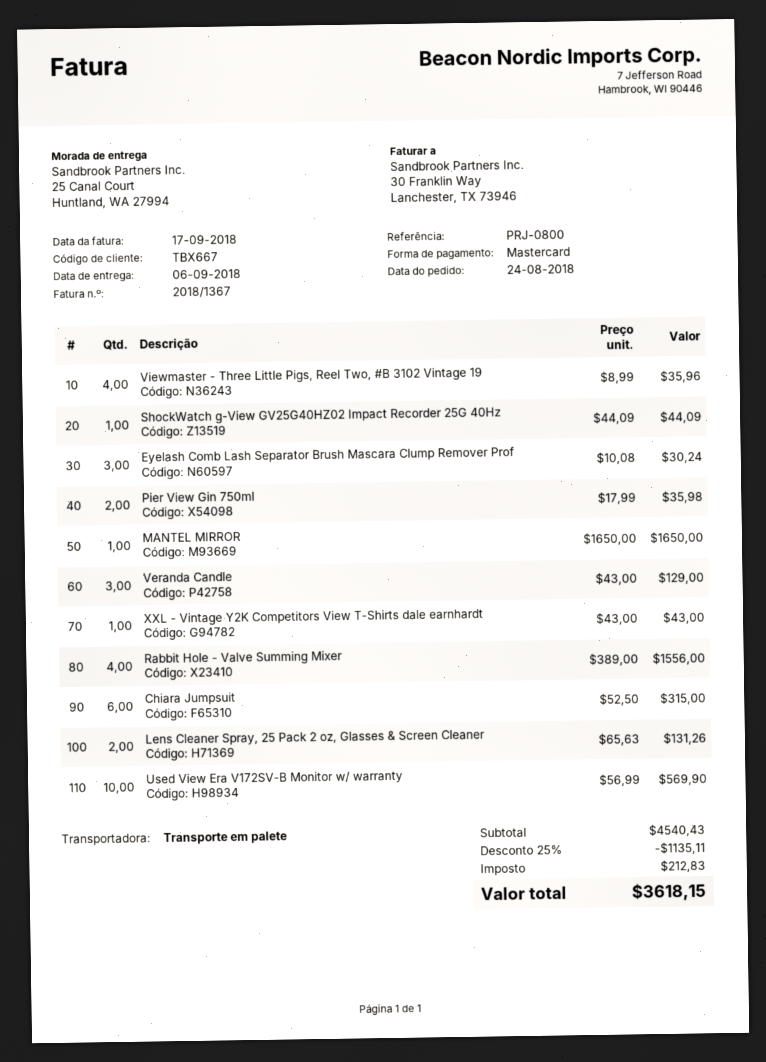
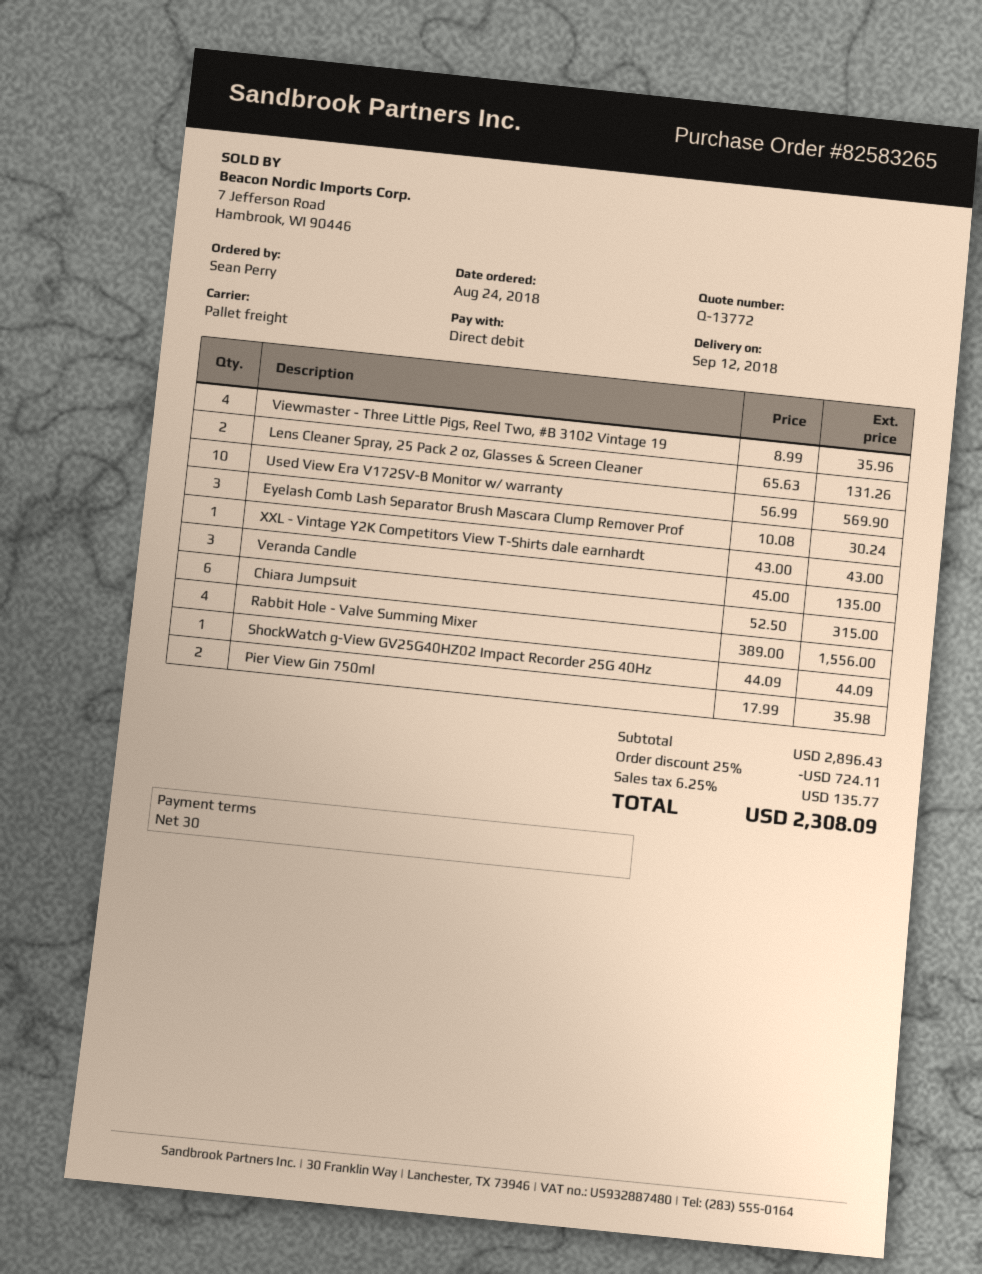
delivery date: 2018-09-06 -> 2018-09-12
payment method: Mastercard -> direct debit
MANTEL MIRROR: 1 x 1650.00 = 1650.00 -> none
Veranda Candle: 3 x 43.00 = 129.00 -> 3 x 45.00 = 135.00
subtotal: 4540.43 -> 2896.43
discount: 25% = 1135.11 -> 25% = 724.11
tax: 212.83 -> 135.77
total: 3618.15 -> 2308.09

